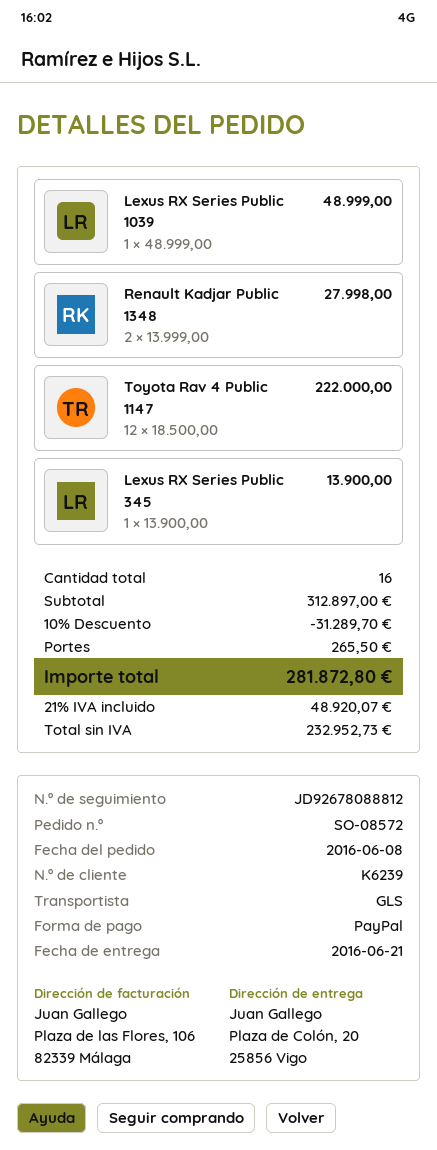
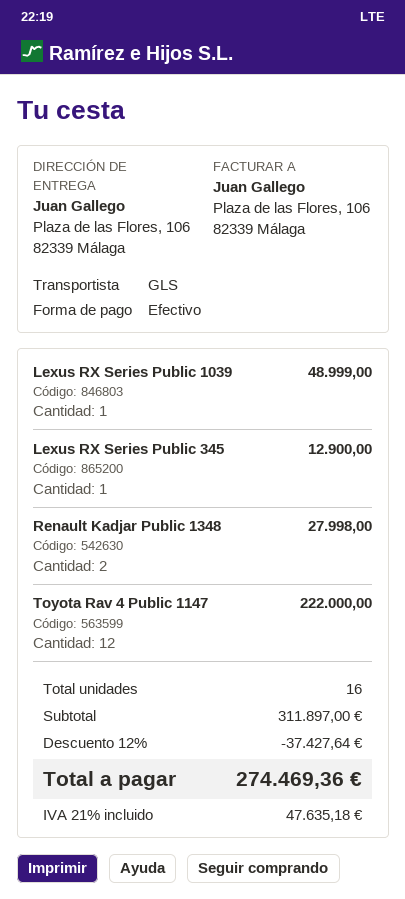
payment method: PayPal -> cash
ship to: Plaza de Colón, 20, 25856 Vigo -> Plaza de las Flores, 106, 82339 Málaga
Lexus RX Series Public 345: 1 for 13900.00 -> 1 for 12900.00
subtotal: 312897.00 -> 311897.00
discount: 10% = 31289.70 -> 12% = 37427.64
shipping: 265.50 -> none
tax: 21% = 48920.07 -> 21% = 47635.18
total: 281872.80 -> 274469.36

